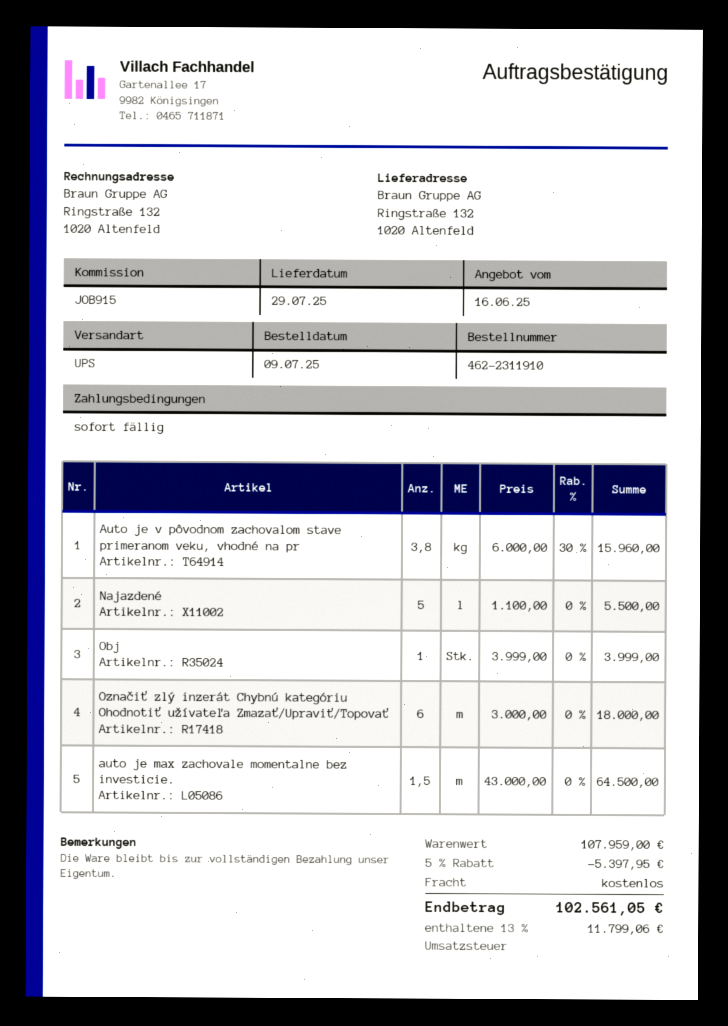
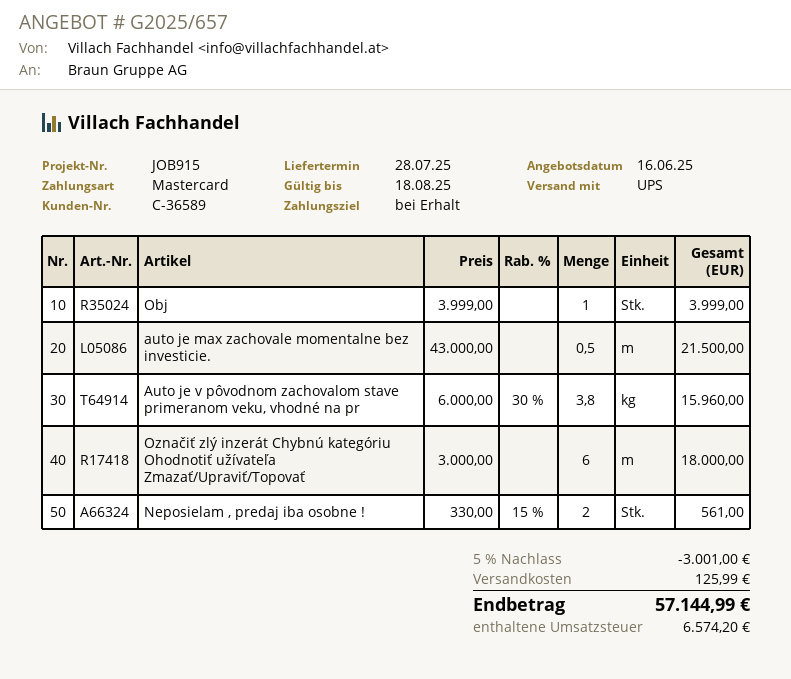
delivery date: 2025-07-29 -> 2025-07-28
Najazdené: 5 x 1100.00 = 5500.00 -> none
auto je max zachovale momentalne bez investicie.: 1.5 x 43000.00 = 64500.00 -> 0.5 x 43000.00 = 21500.00
Neposielam , predaj iba osobne !: none -> 2 x 330.00 - 15% = 561.00
discount: 5% = 5397.95 -> 5% = 3001.00
shipping: 0.00 -> 125.99
tax: 11799.06 -> 6574.20
total: 102561.05 -> 57144.99

